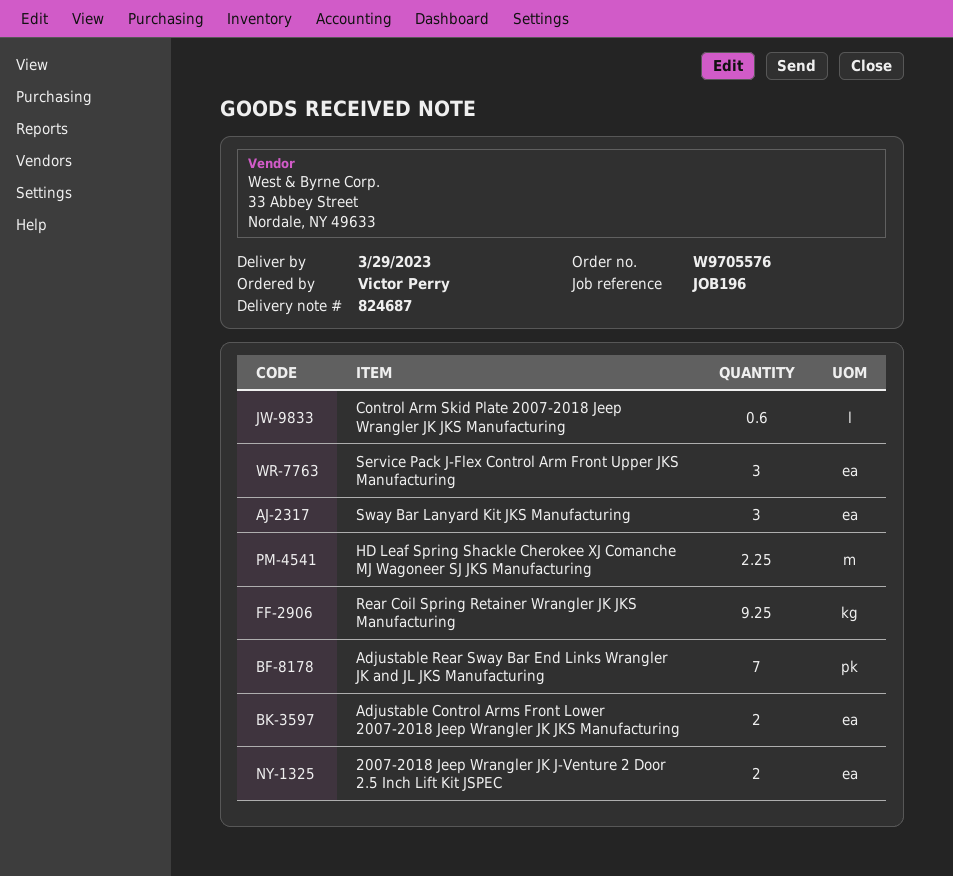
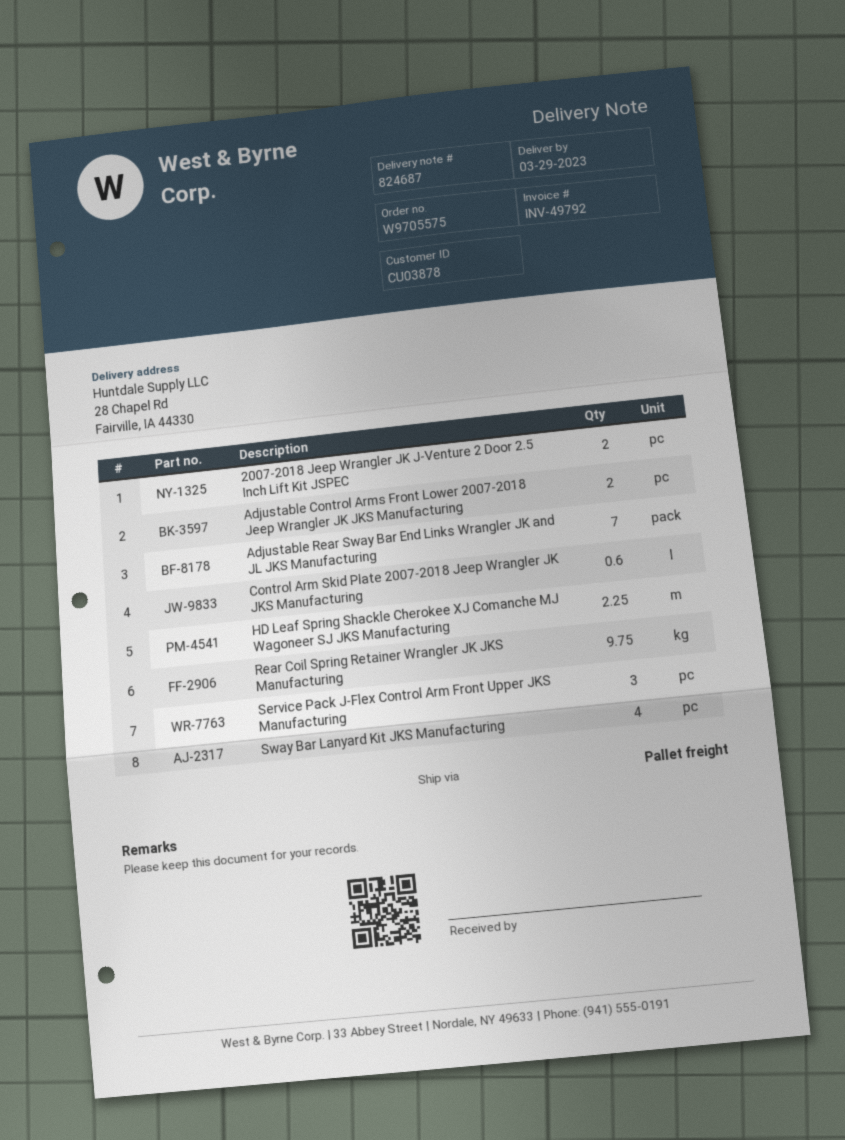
order number: W9705576 -> W9705575
Sway Bar Lanyard Kit JKS Manufacturing: 3 -> 4
Rear Coil Spring Retainer Wrangler JK JKS Manufacturing: 9.25 -> 9.75

